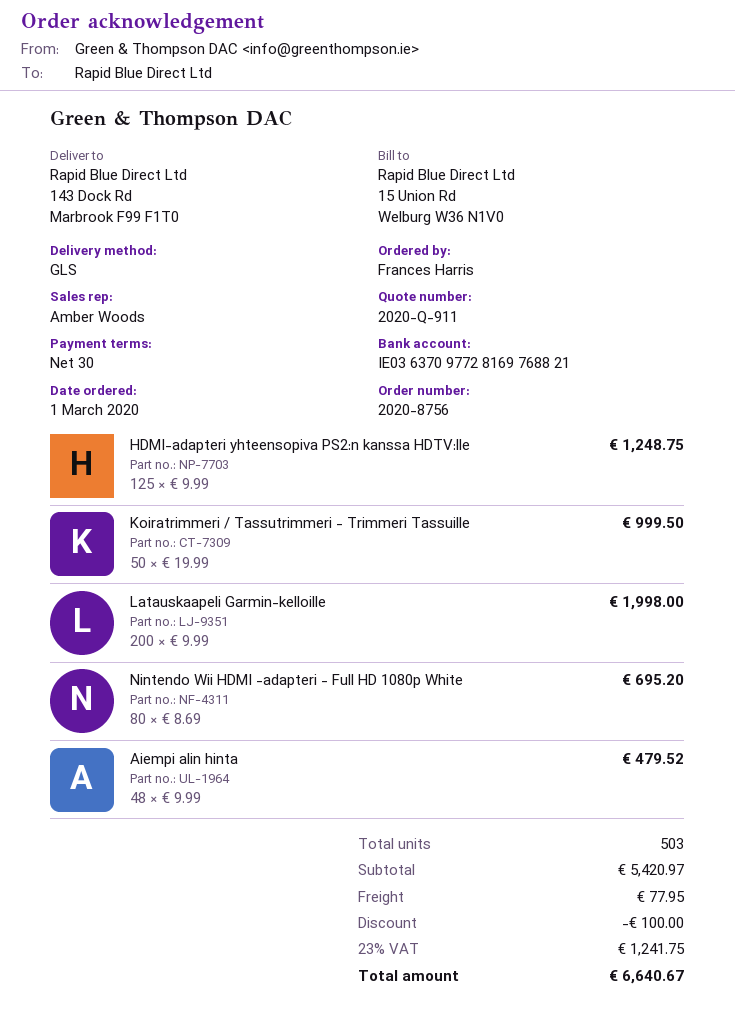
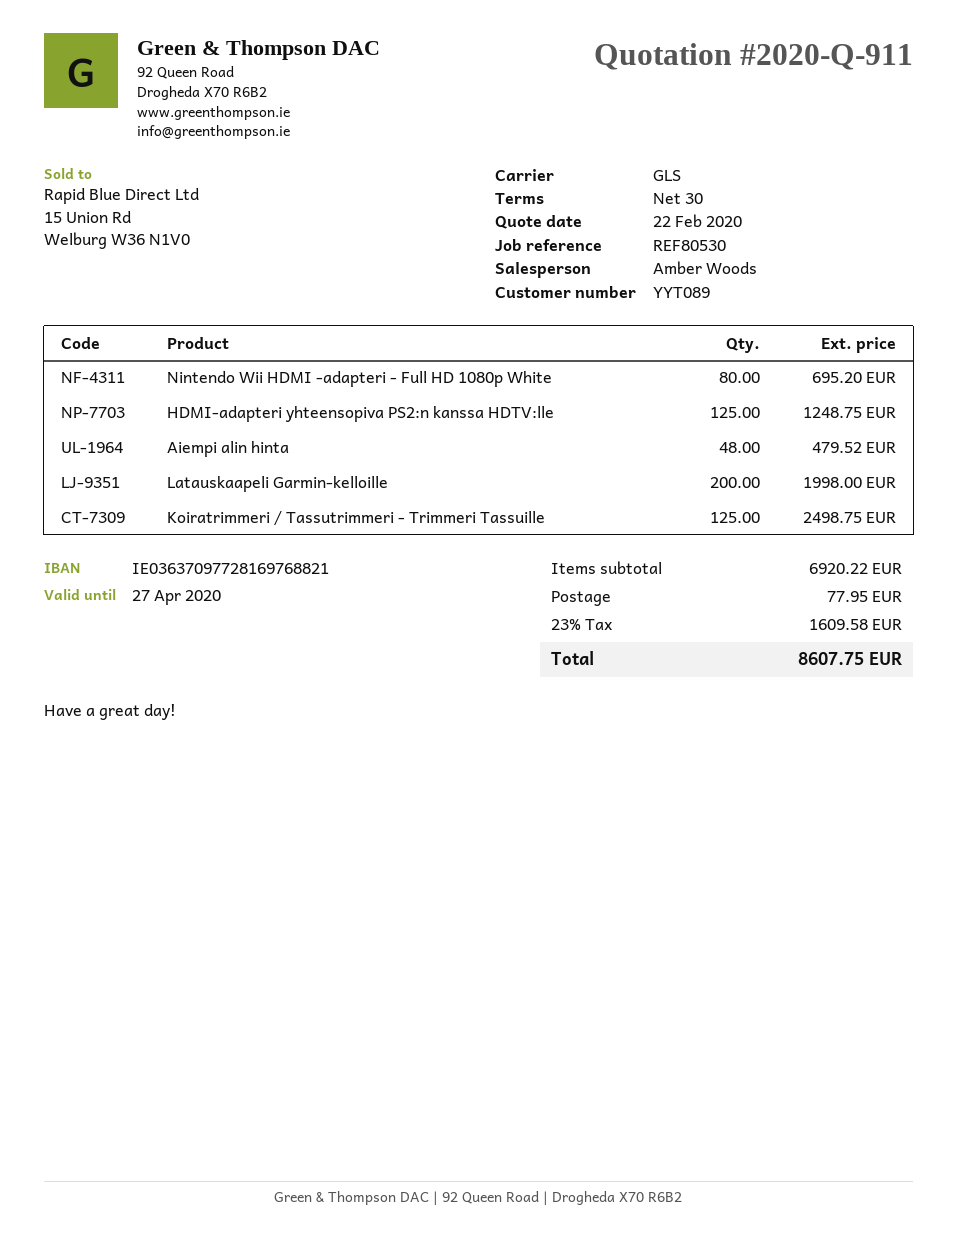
Koiratrimmeri / Tassutrimmeri - Trimmeri Tassuille: 50 for 999.50 -> 125 for 2498.75
subtotal: 5420.97 -> 6920.22
discount: 100.00 -> none
tax: 23% = 1241.75 -> 23% = 1609.58
total: 6640.67 -> 8607.75

